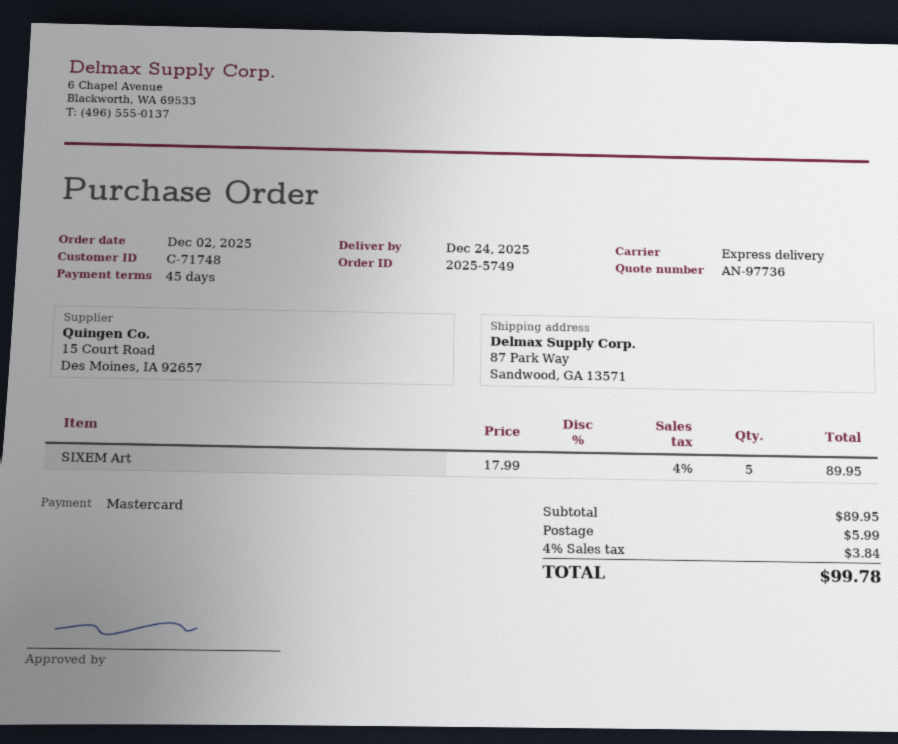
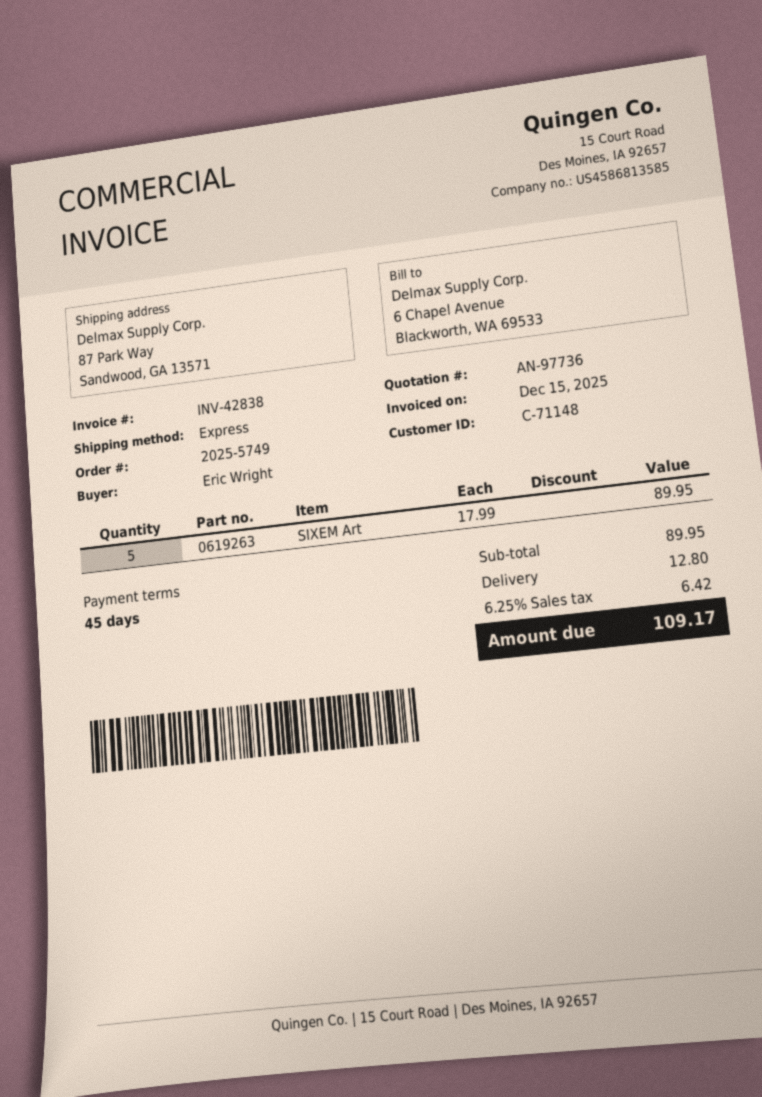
customer number: C-71748 -> C-71148
shipping: 5.99 -> 12.80
tax: 4% = 3.84 -> 6.25% = 6.42
total: 99.78 -> 109.17

